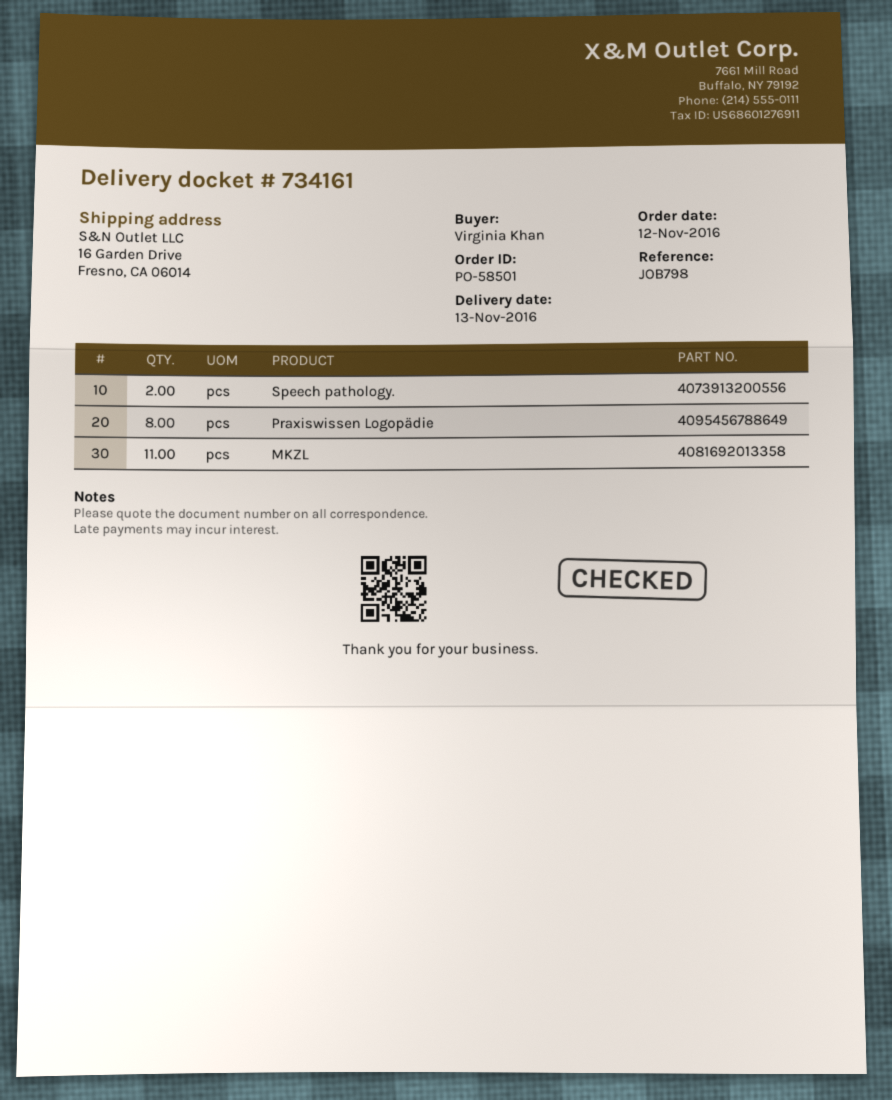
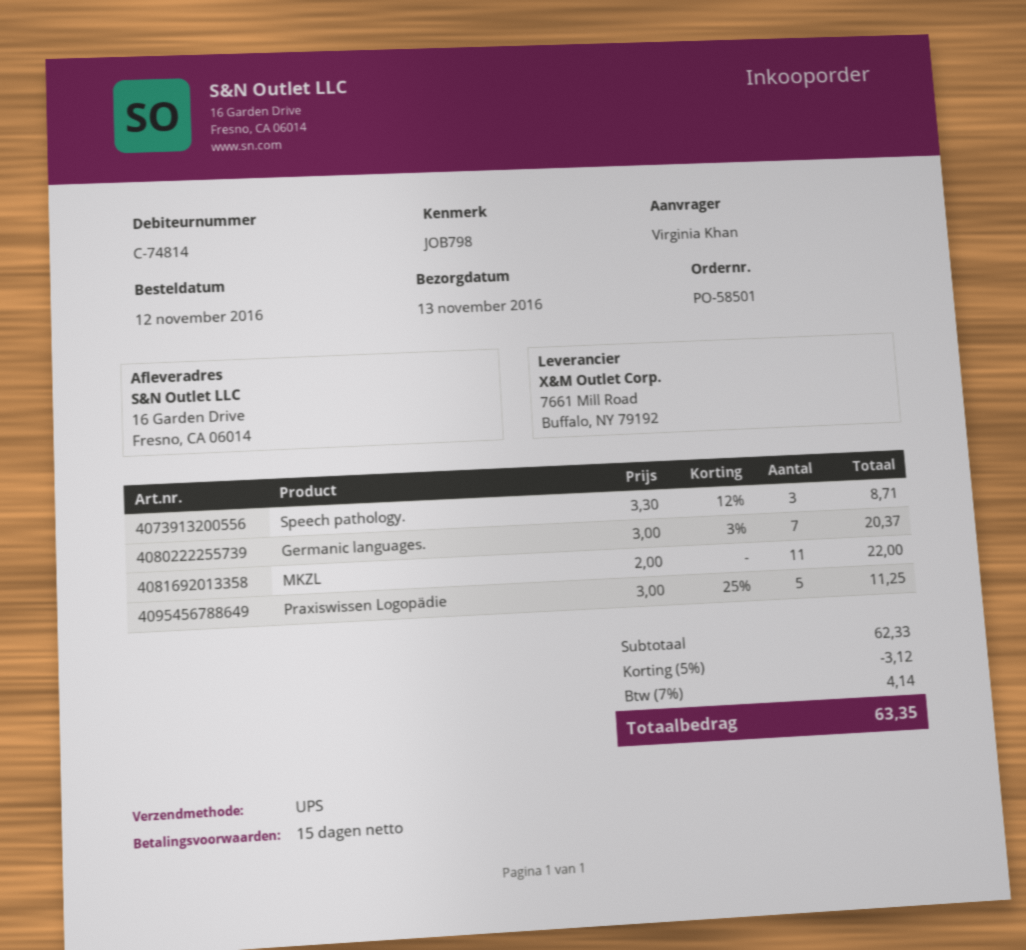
Speech pathology.: 2 -> 3
Praxiswissen Logopädie: 8 -> 5
Germanic languages.: none -> 7

